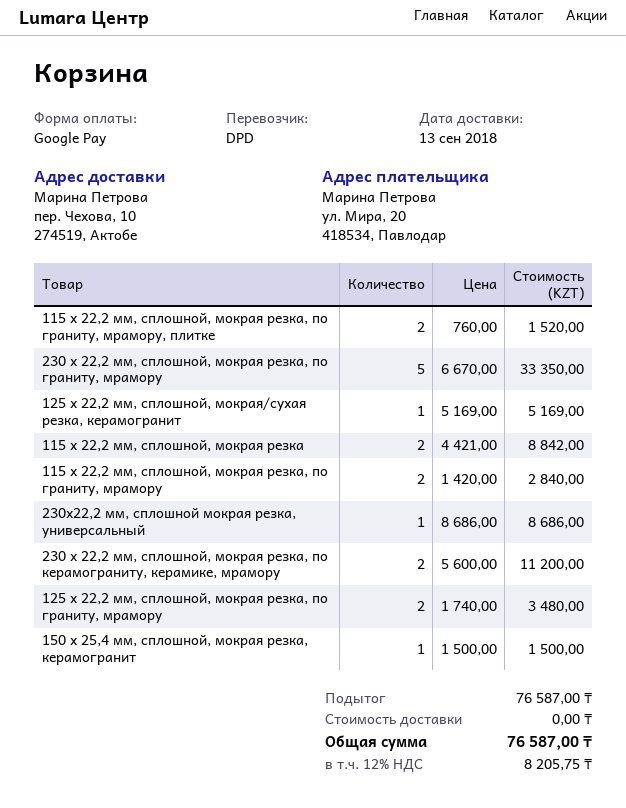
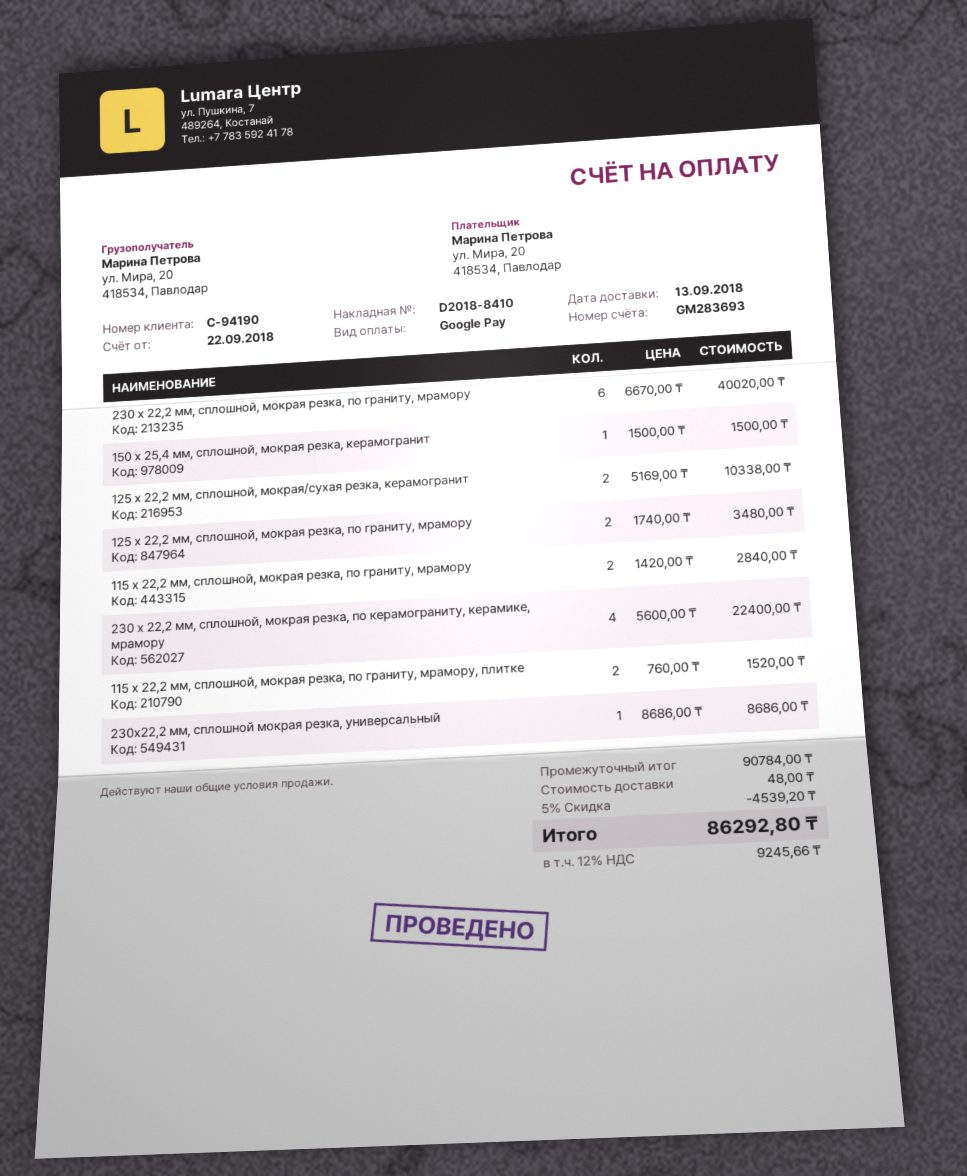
ship to: пер. Чехова, 10, 274519, Актобе -> ул. Мира, 20, 418534, Павлодар
230 х 22,2 мм, сплошной, мокрая резка, по граниту, мрамору: 5 x 6670.00 = 33350.00 -> 6 x 6670.00 = 40020.00
125 х 22,2 мм, сплошной, мокрая/сухая резка, керамогранит: 1 x 5169.00 = 5169.00 -> 2 x 5169.00 = 10338.00
115 х 22,2 мм, сплошной, мокрая резка: 2 x 4421.00 = 8842.00 -> none
230 х 22,2 мм, сплошной, мокрая резка, по керамограниту, керамике, мрамору: 2 x 5600.00 = 11200.00 -> 4 x 5600.00 = 22400.00
subtotal: 76587.00 -> 90784.00
discount: none -> 5% = 4539.20
shipping: 0.00 -> 48.00
tax: 12% = 8205.75 -> 12% = 9245.66
total: 76587.00 -> 86292.80

